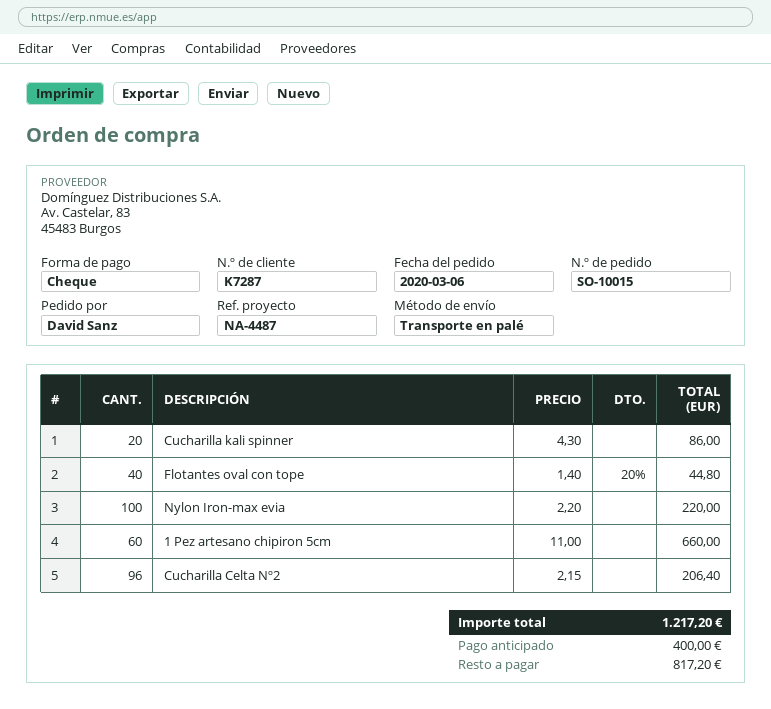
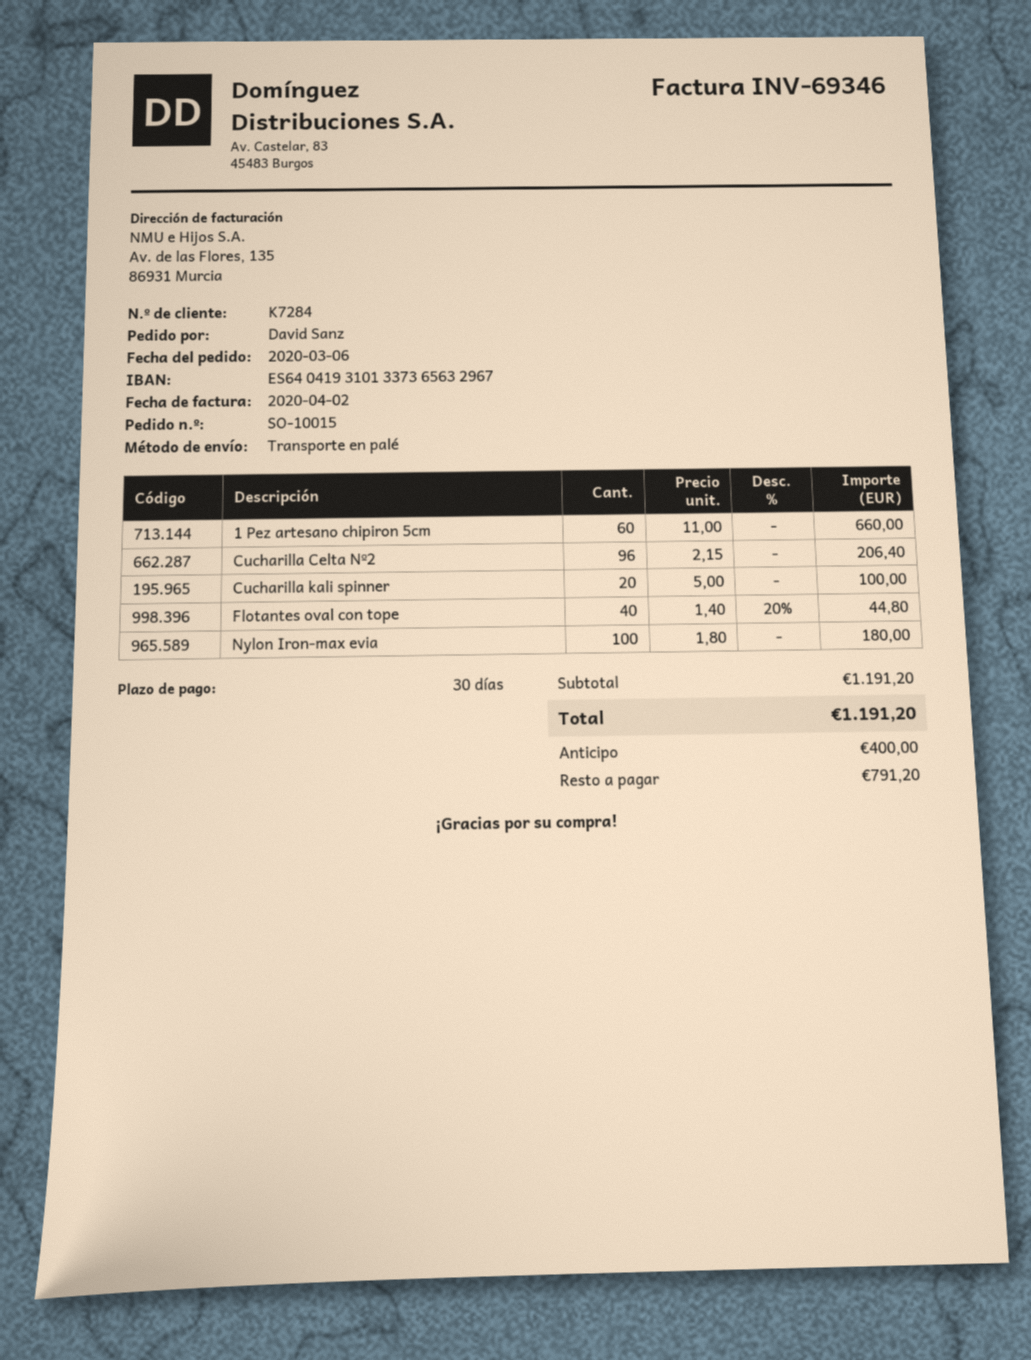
customer number: K7287 -> K7284
Cucharilla kali spinner: 20 x 4.30 = 86.00 -> 20 x 5.00 = 100.00
Nylon Iron-max evia: 100 x 2.20 = 220.00 -> 100 x 1.80 = 180.00
total: 1217.20 -> 1191.20
balance: 817.20 -> 791.20

